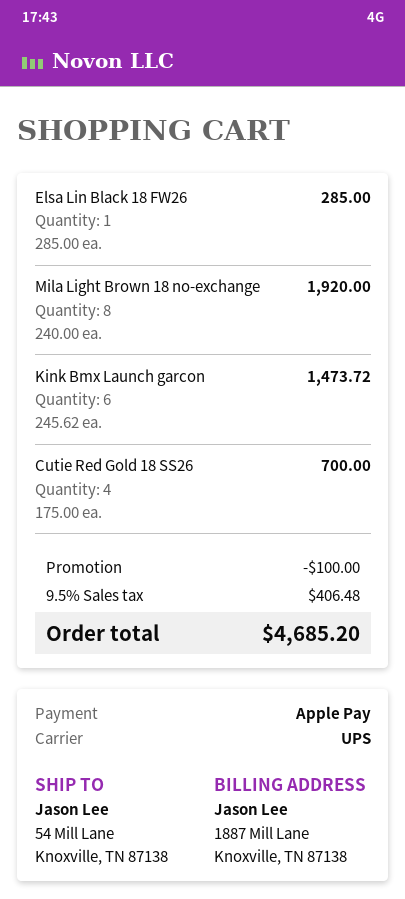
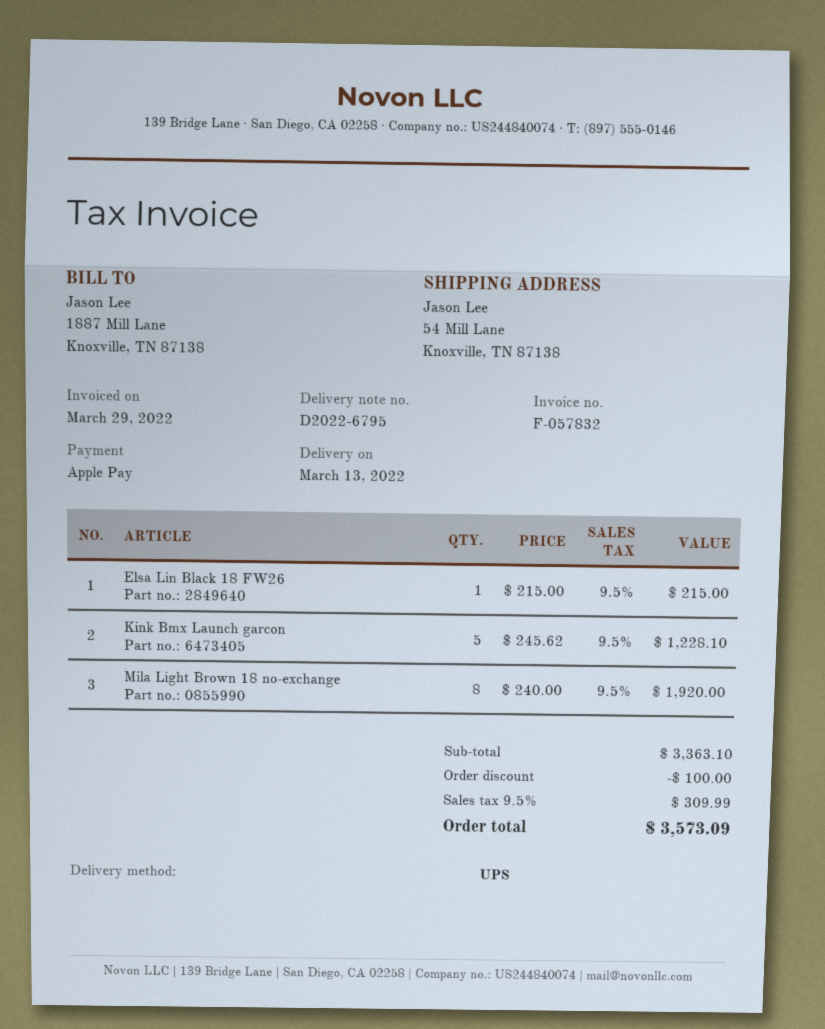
Elsa Lin Black 18 FW26: 1 x 285.00 = 285.00 -> 1 x 215.00 = 215.00
Kink Bmx Launch garcon: 6 x 245.62 = 1473.72 -> 5 x 245.62 = 1228.10
Cutie Red Gold 18 SS26: 4 x 175.00 = 700.00 -> none
tax: 9.5% = 406.48 -> 9.5% = 309.99
total: 4685.20 -> 3573.09

